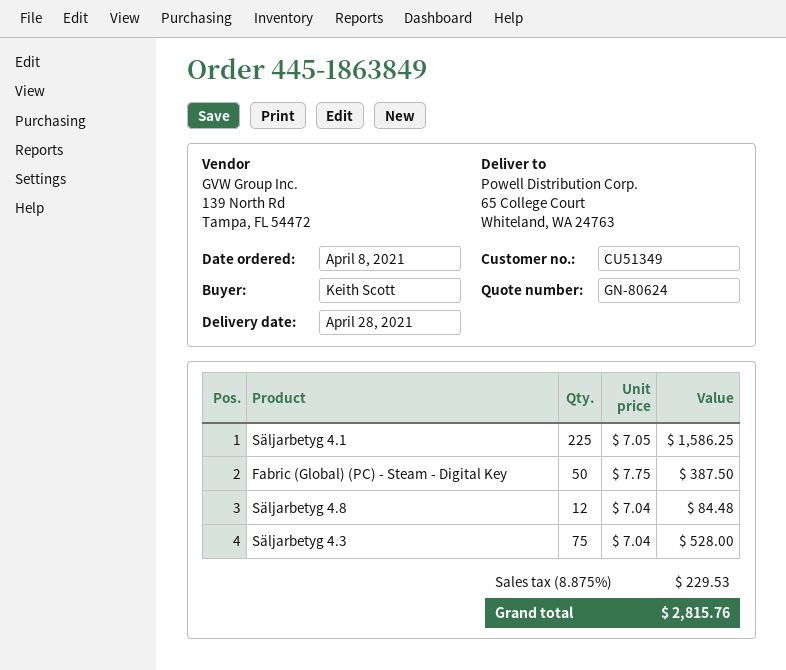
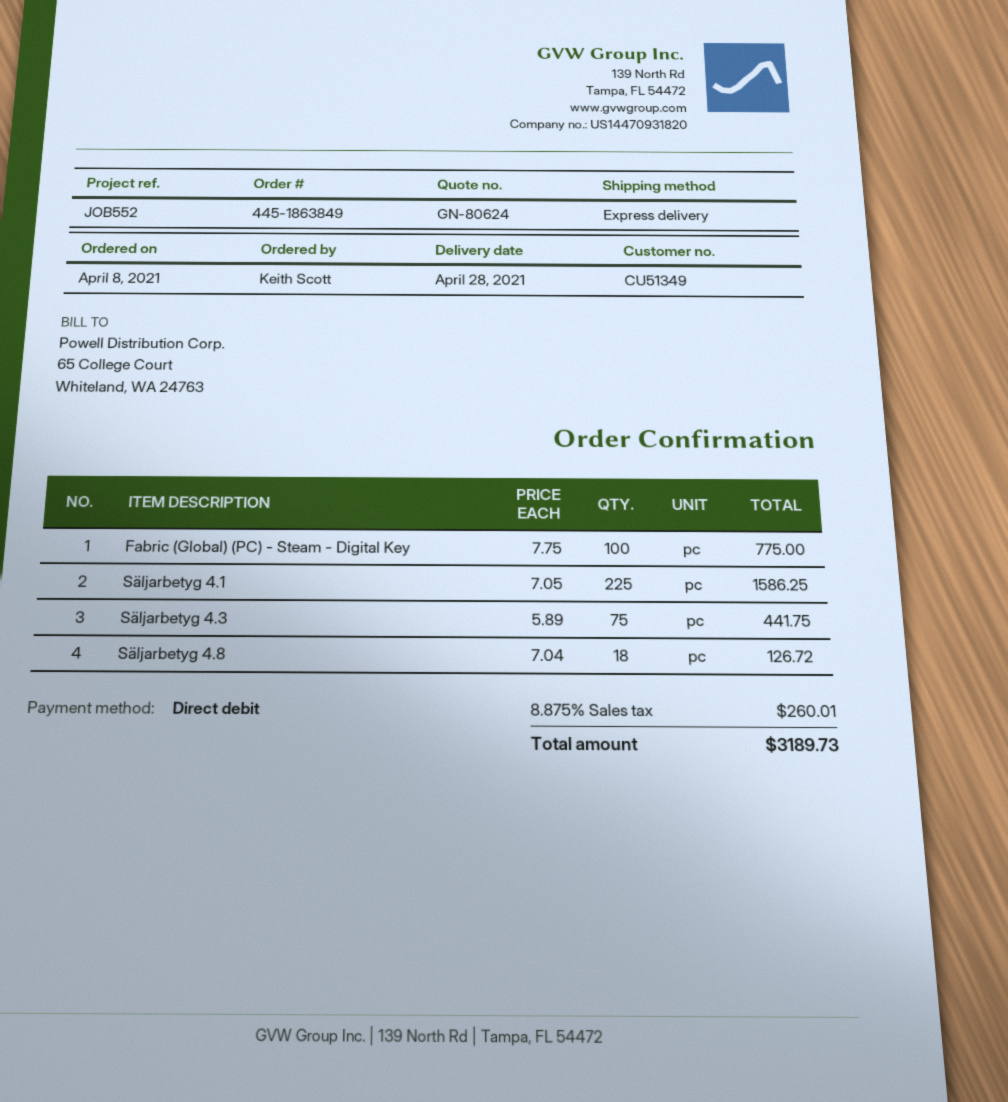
Fabric (Global) (PC) - Steam - Digital Key: 50 x 7.75 = 387.50 -> 100 x 7.75 = 775.00
Säljarbetyg 4.8: 12 x 7.04 = 84.48 -> 18 x 7.04 = 126.72
Säljarbetyg 4.3: 75 x 7.04 = 528.00 -> 75 x 5.89 = 441.75
tax: 8.875% = 229.53 -> 8.875% = 260.01
total: 2815.76 -> 3189.73

